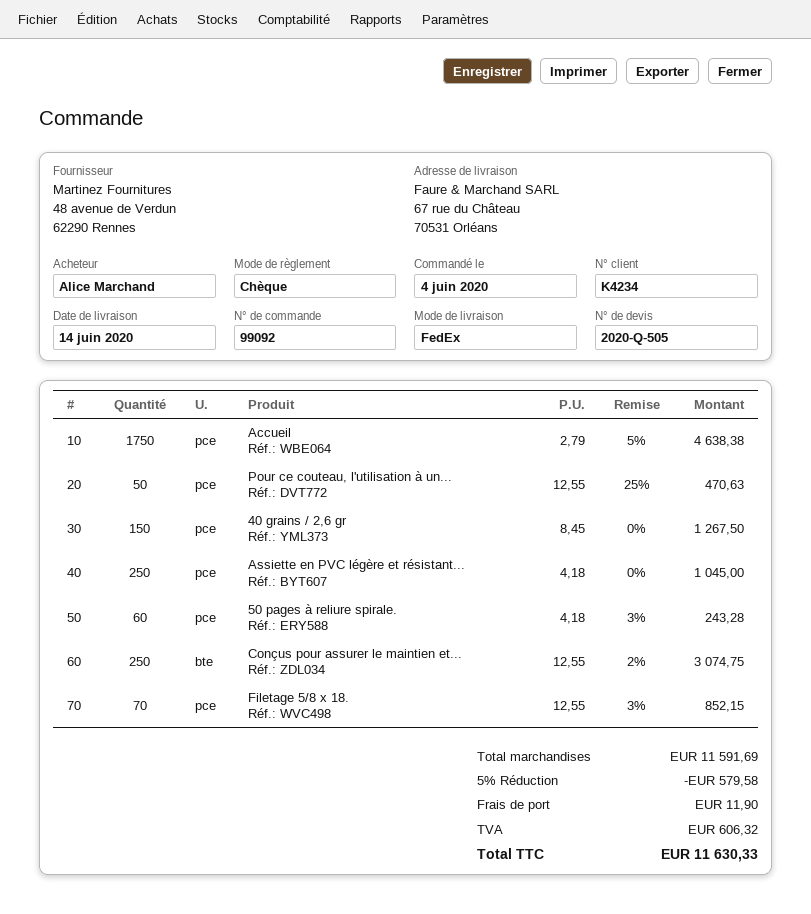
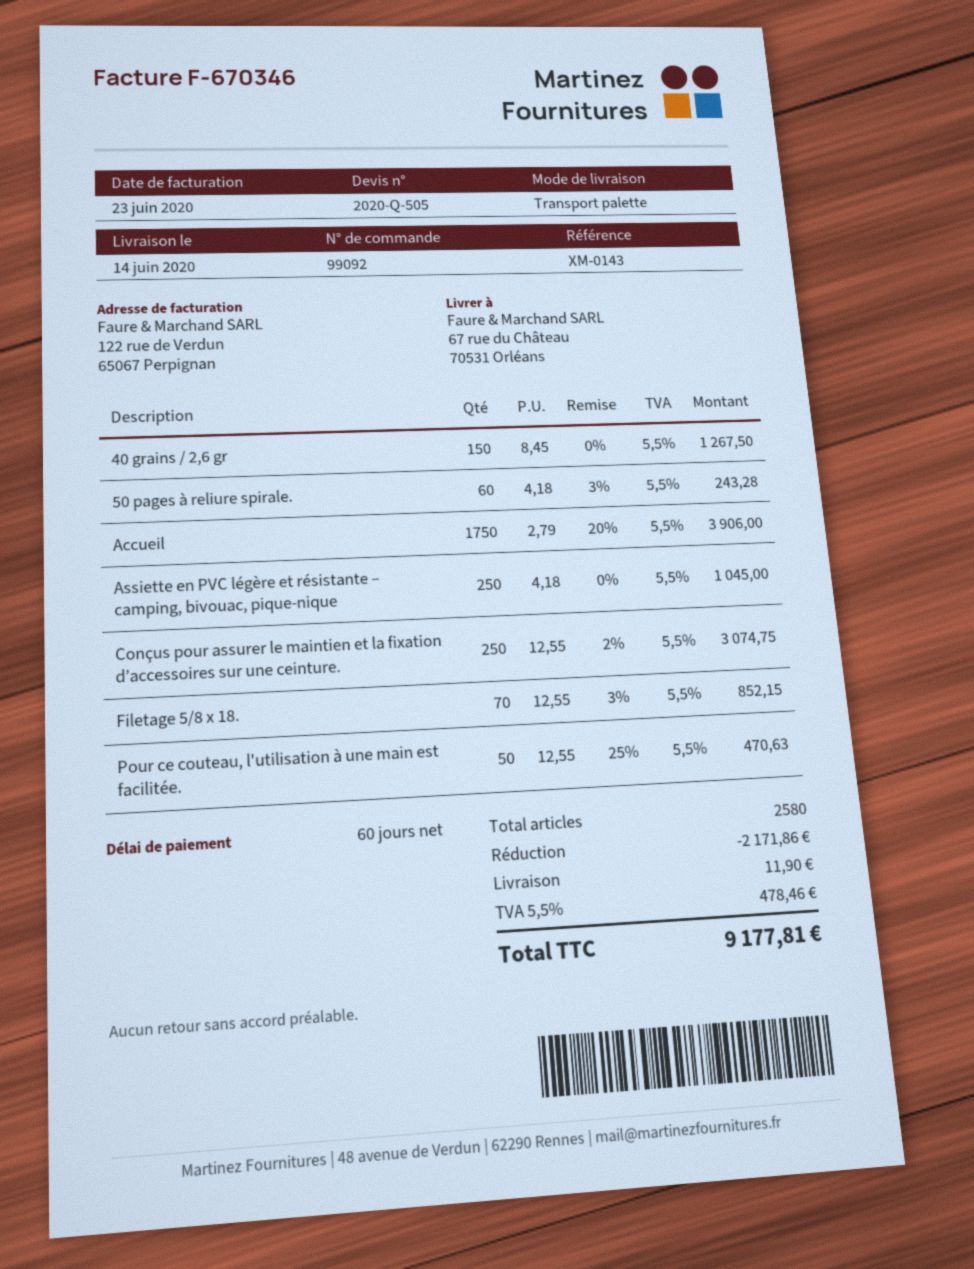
shipping method: FedEx -> pallet freight
Accueil: 1750 x 2.79 - 5% = 4638.38 -> 1750 x 2.79 - 20% = 3906.00
discount: 579.58 -> 2171.86
tax: 606.32 -> 478.46
total: 11630.33 -> 9177.81

